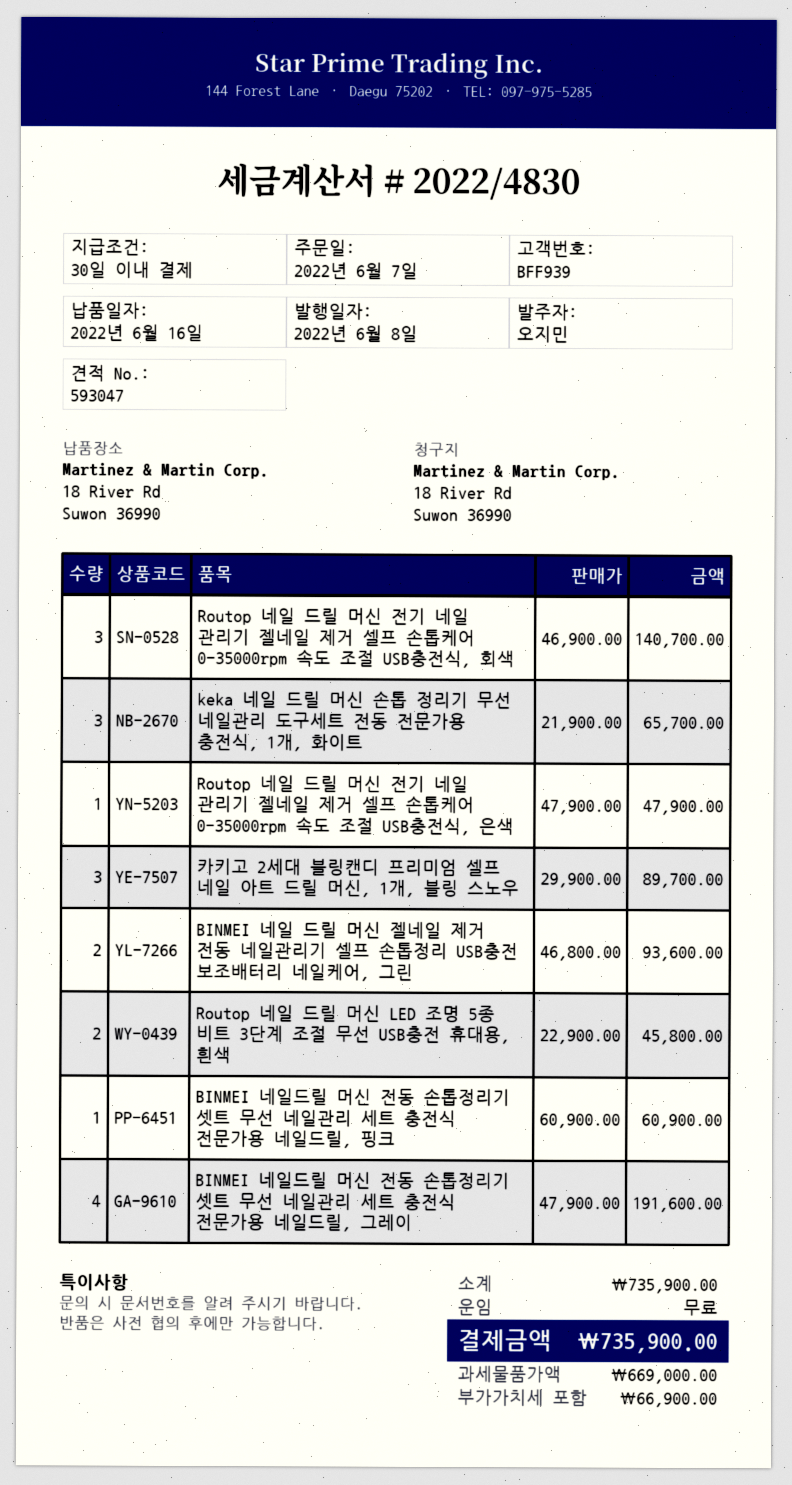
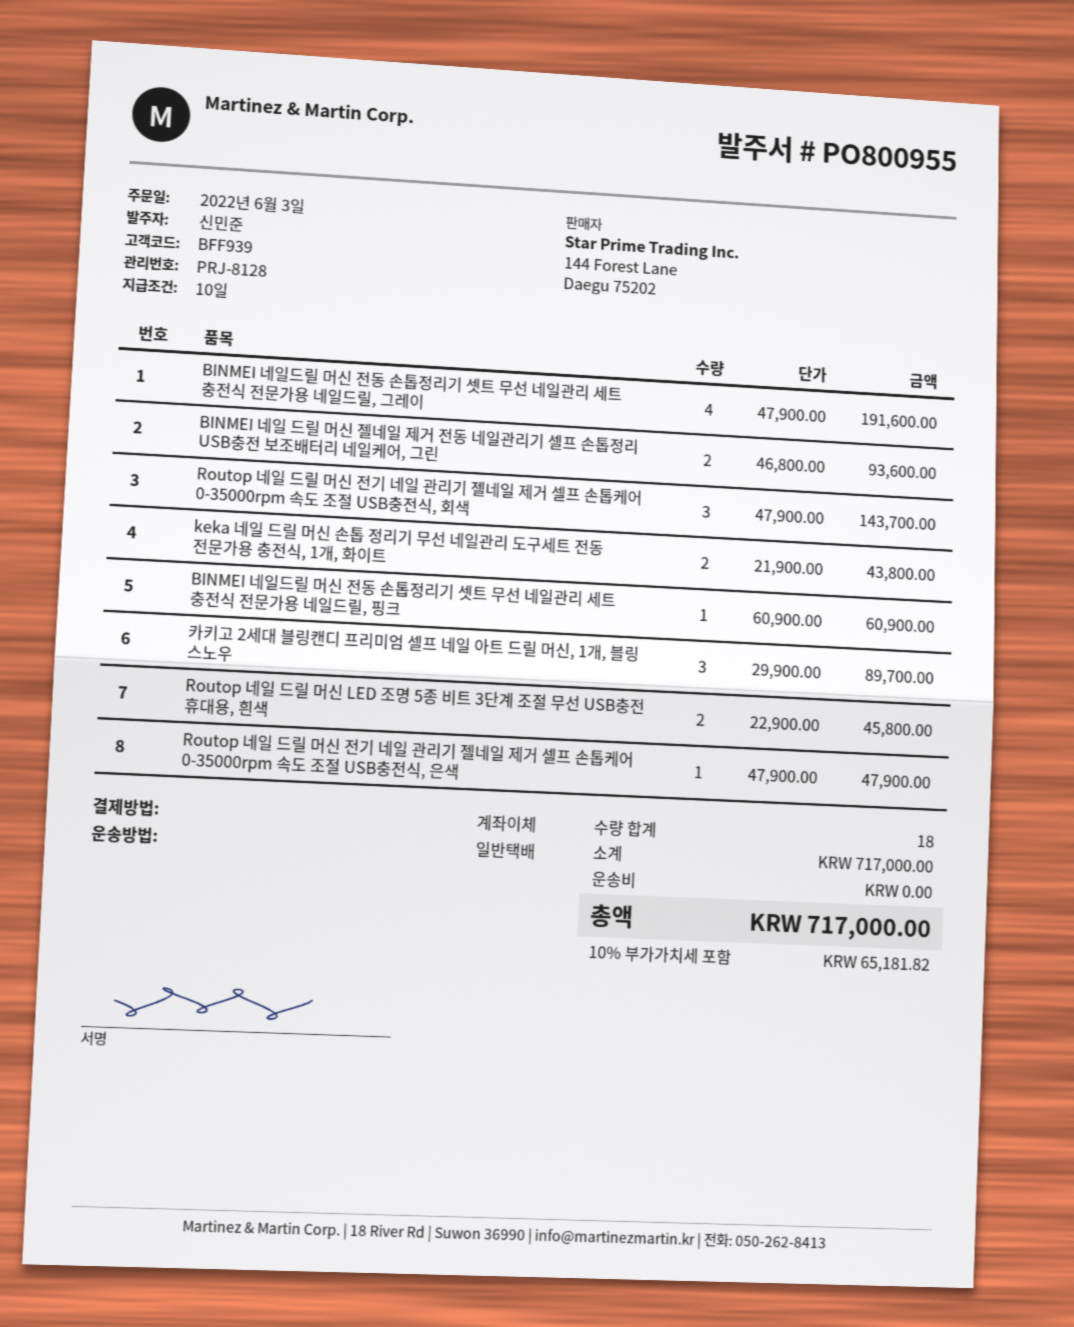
order date: 2022-06-07 -> 2022-06-03
payment terms: 30 days -> 10 days
ordered by: 오지민 -> 신민준
Routop 네일 드릴 머신 전기 네일 관리기 젤네일 제거 셀프 손톱케어 0-35000rpm 속도 조절 USB충전식, 회색: 3 x 46900.00 = 140700.00 -> 3 x 47900.00 = 143700.00
keka 네일 드릴 머신 손톱 정리기 무선 네일관리 도구세트 전동 전문가용 충전식, 1개, 화이트: 3 x 21900.00 = 65700.00 -> 2 x 21900.00 = 43800.00
subtotal: 735900.00 -> 717000.00
tax: 66900.00 -> 65181.82
total: 735900.00 -> 717000.00

